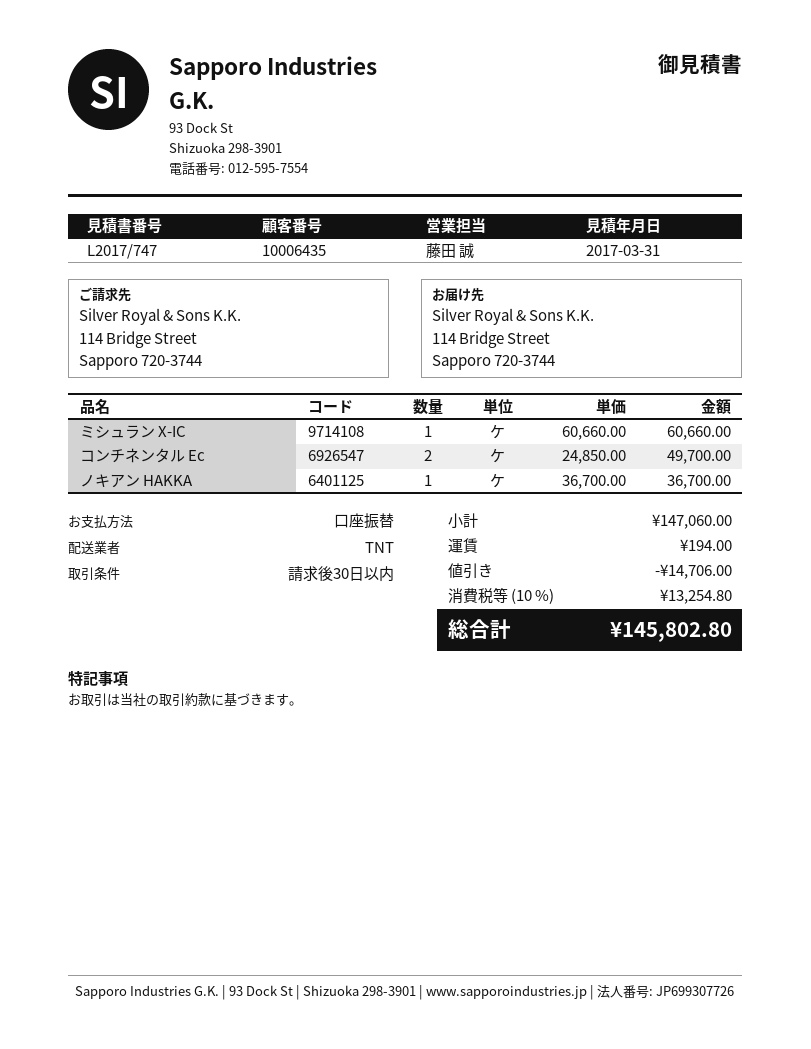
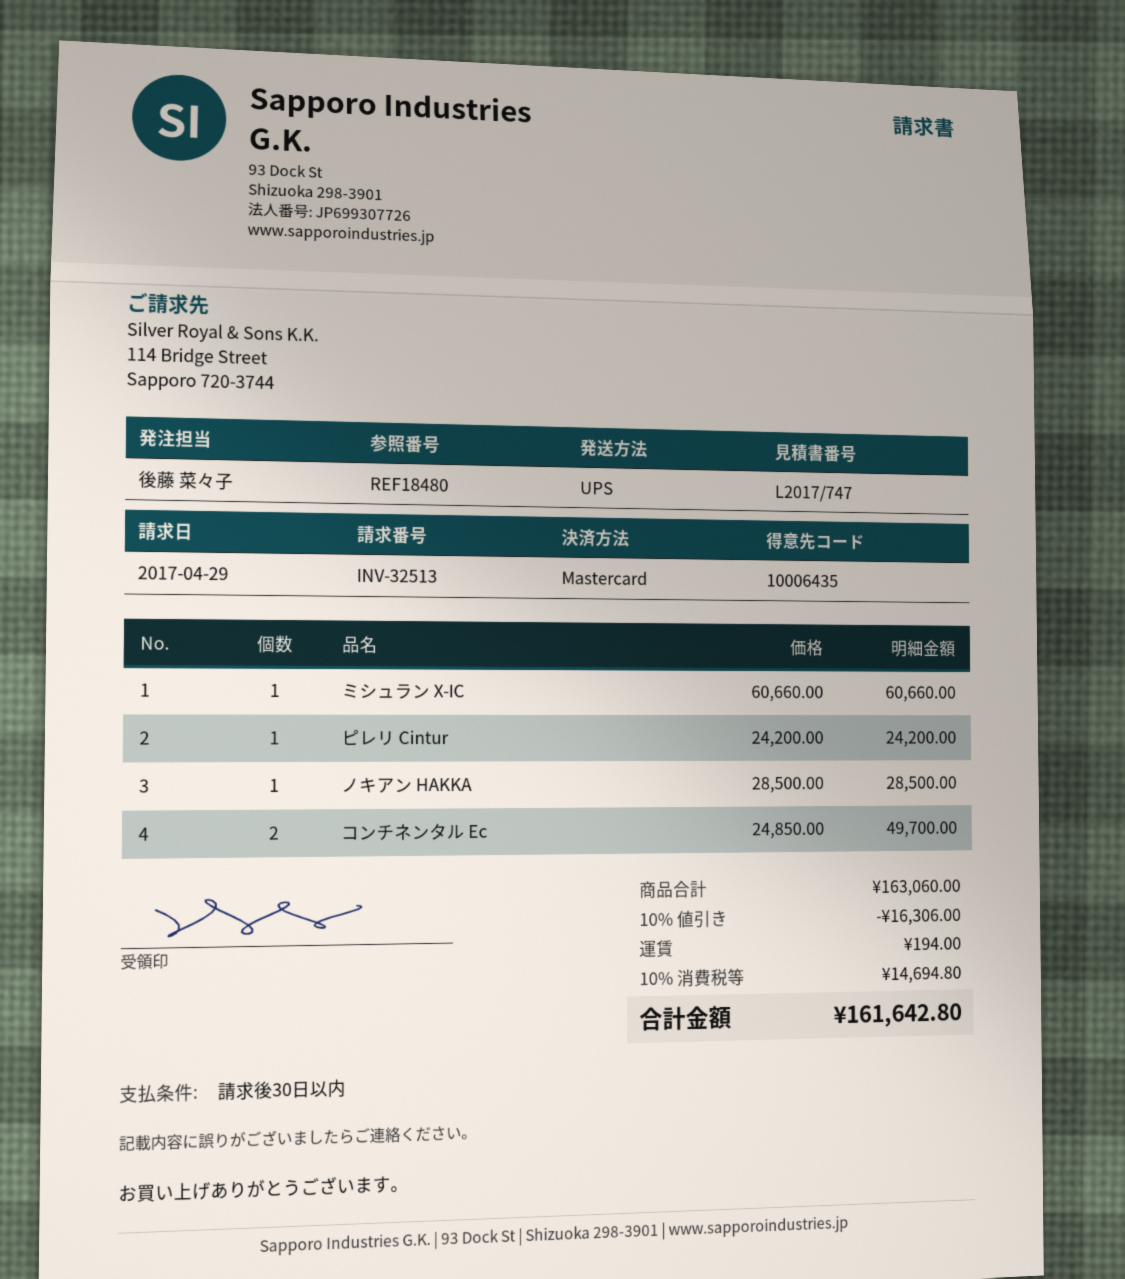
payment method: direct debit -> Mastercard
shipping method: TNT -> UPS
ノキアン HAKKA: 1 x 36700.00 = 36700.00 -> 1 x 28500.00 = 28500.00
ピレリ Cintur: none -> 1 x 24200.00 = 24200.00
subtotal: 147060.00 -> 163060.00
discount: 14706.00 -> 16306.00
tax: 10% = 13254.80 -> 10% = 14694.80
total: 145802.80 -> 161642.80

